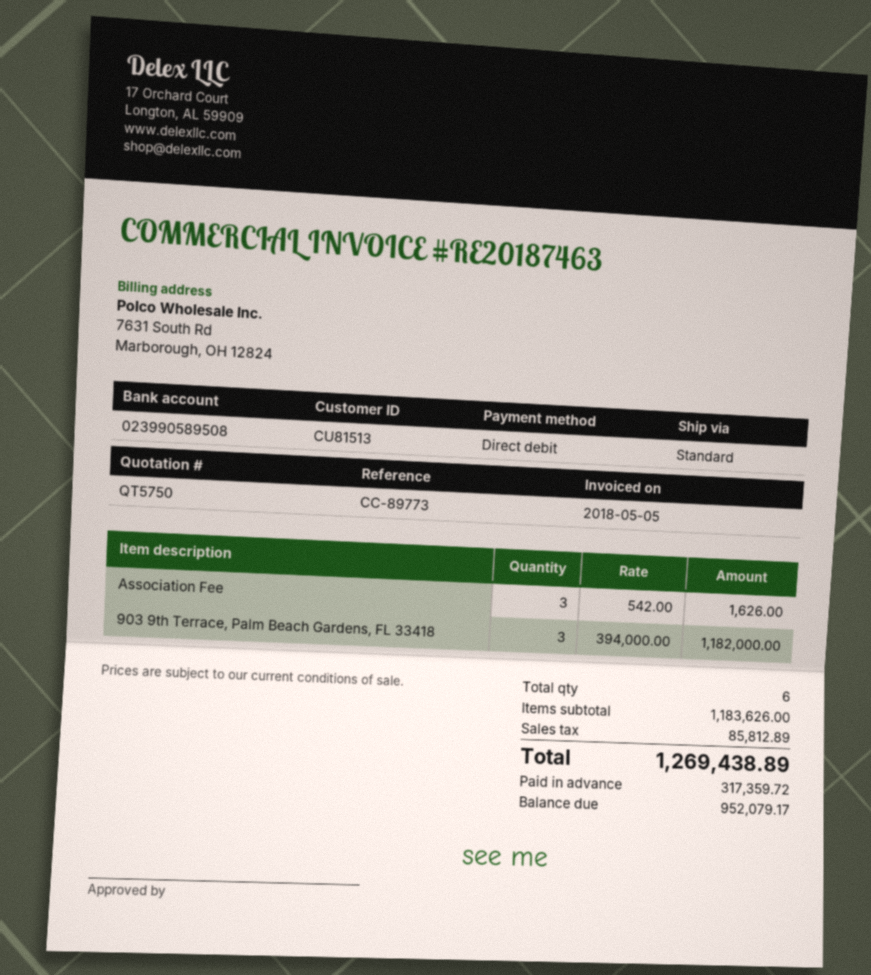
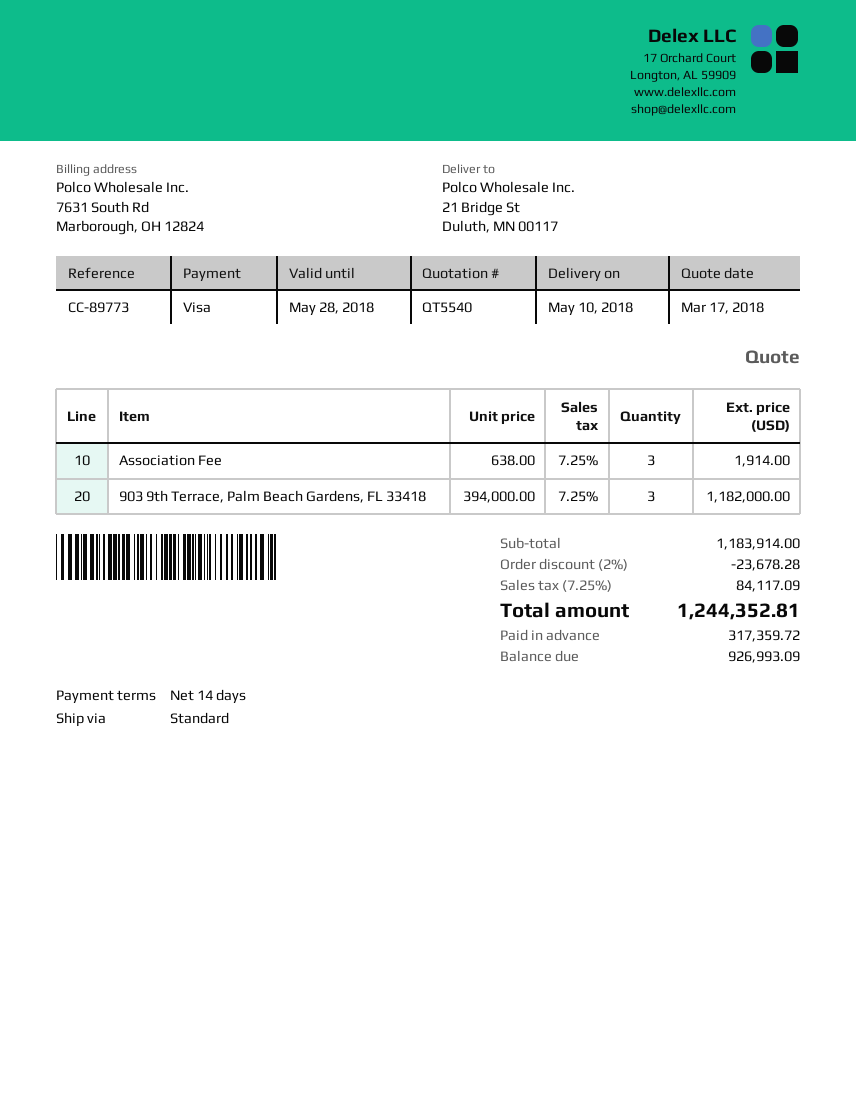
quote number: QT5750 -> QT5540
payment method: direct debit -> Visa
Association Fee: 3 x 542.00 = 1626.00 -> 3 x 638.00 = 1914.00
subtotal: 1183626.00 -> 1183914.00
discount: none -> 2% = 23678.28
tax: 85812.89 -> 84117.09
total: 1269438.89 -> 1244352.81
balance: 952079.17 -> 926993.09

